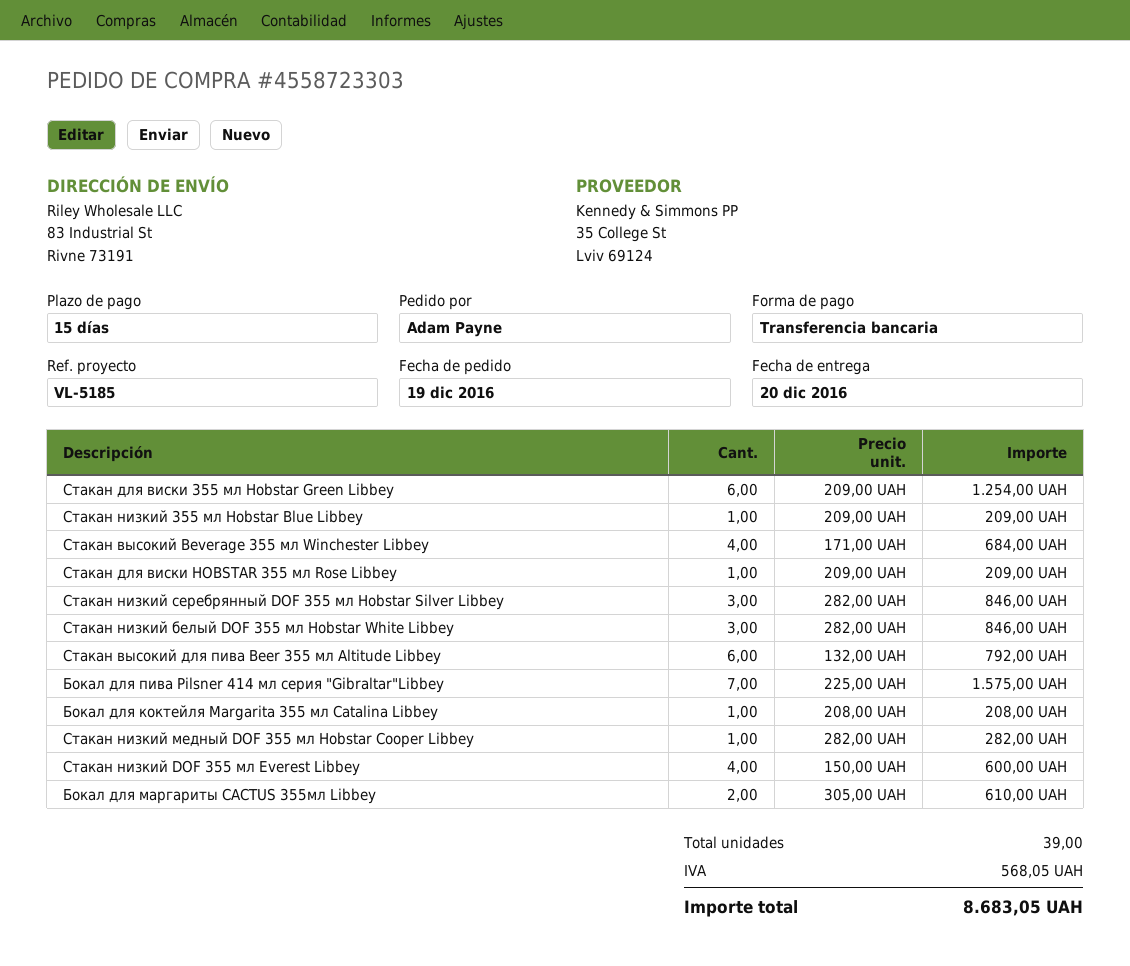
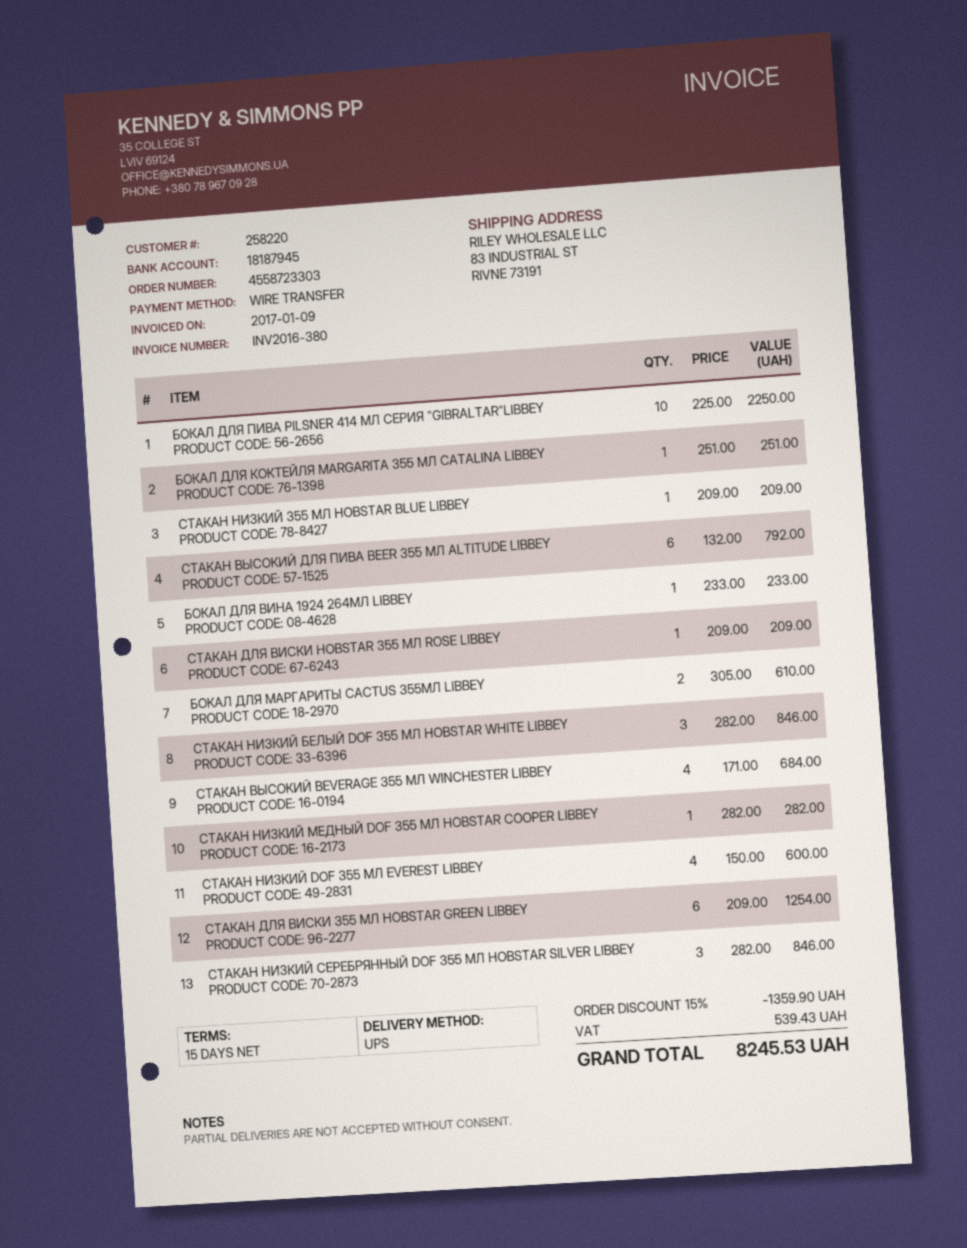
Бокал для пива Pilsner 414 мл серия "Gibraltar"Libbey: 7 x 225.00 = 1575.00 -> 10 x 225.00 = 2250.00
Бокал для коктейля Margarita 355 мл Catalina Libbey: 1 x 208.00 = 208.00 -> 1 x 251.00 = 251.00
БОКАЛ ДЛЯ ВИНА 1924 264МЛ LIBBEY: none -> 1 x 233.00 = 233.00
discount: none -> 15% = 1359.90
tax: 568.05 -> 539.43
total: 8683.05 -> 8245.53

